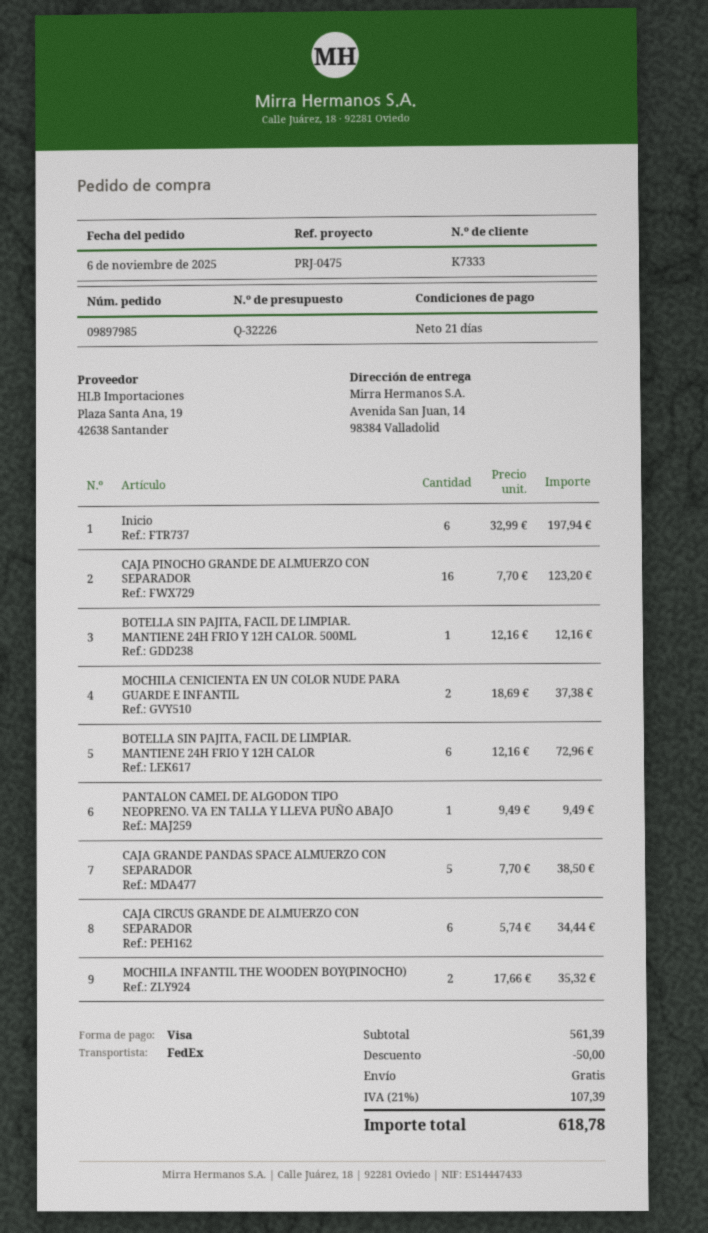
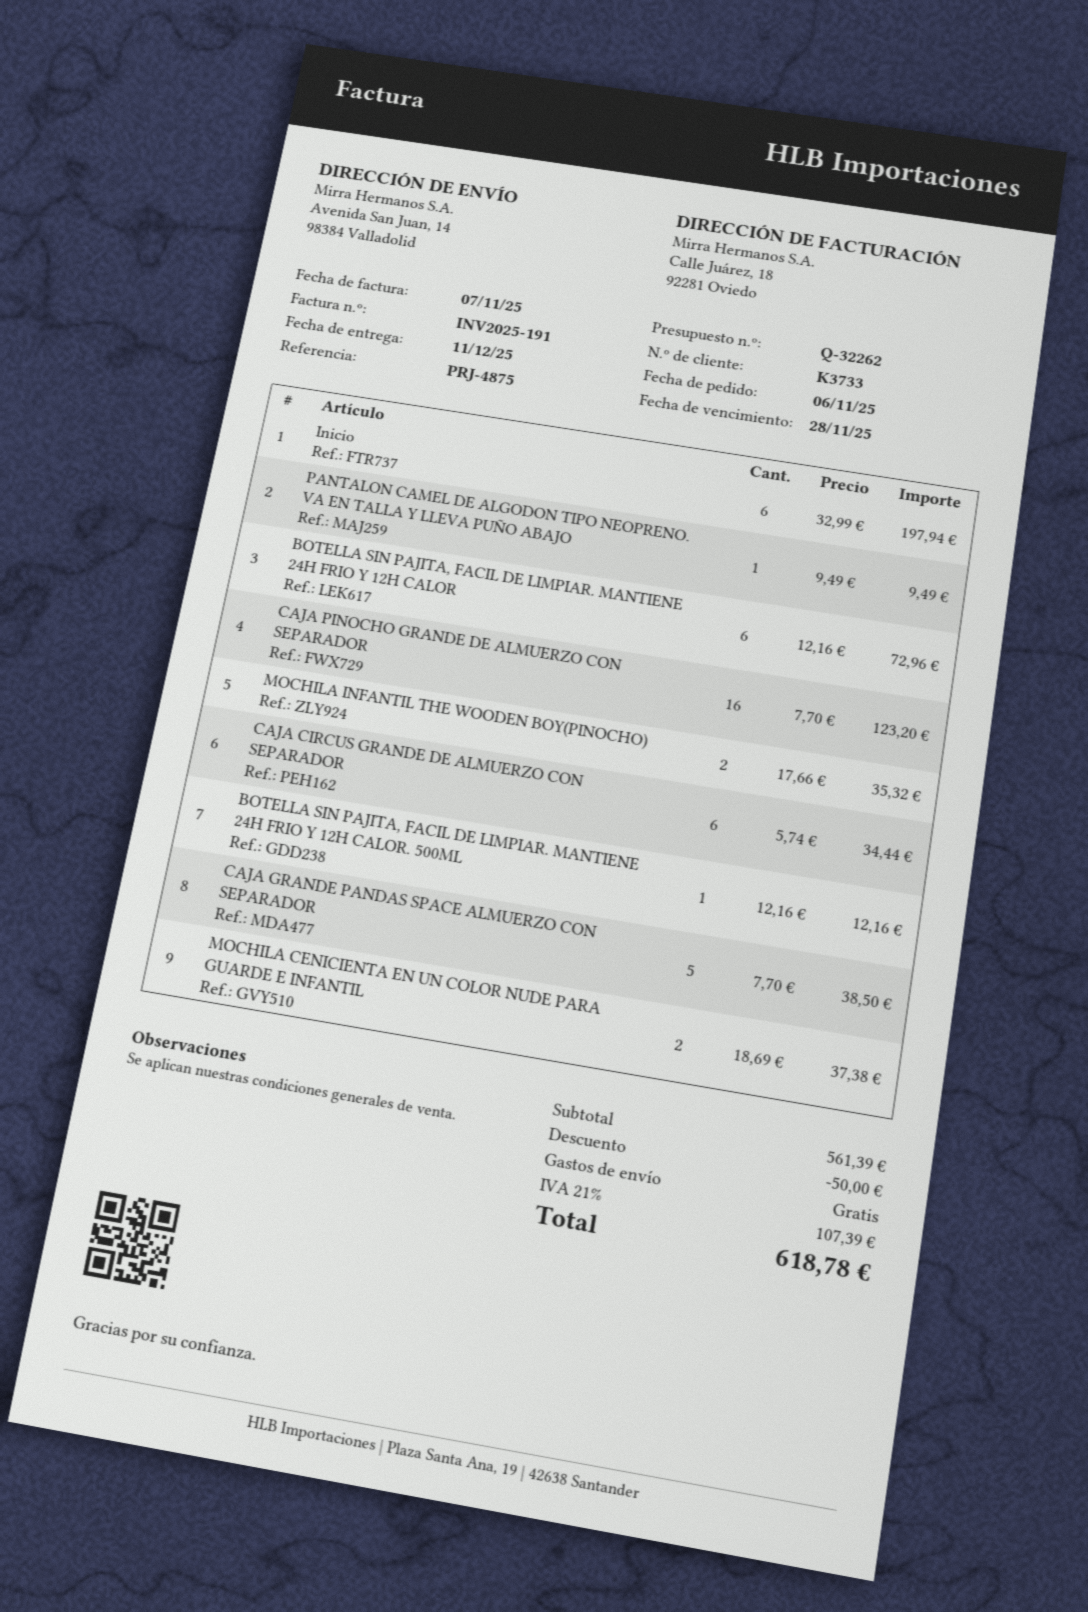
quote number: Q-32226 -> Q-32262
customer number: K7333 -> K3733
reference: PRJ-0475 -> PRJ-4875

